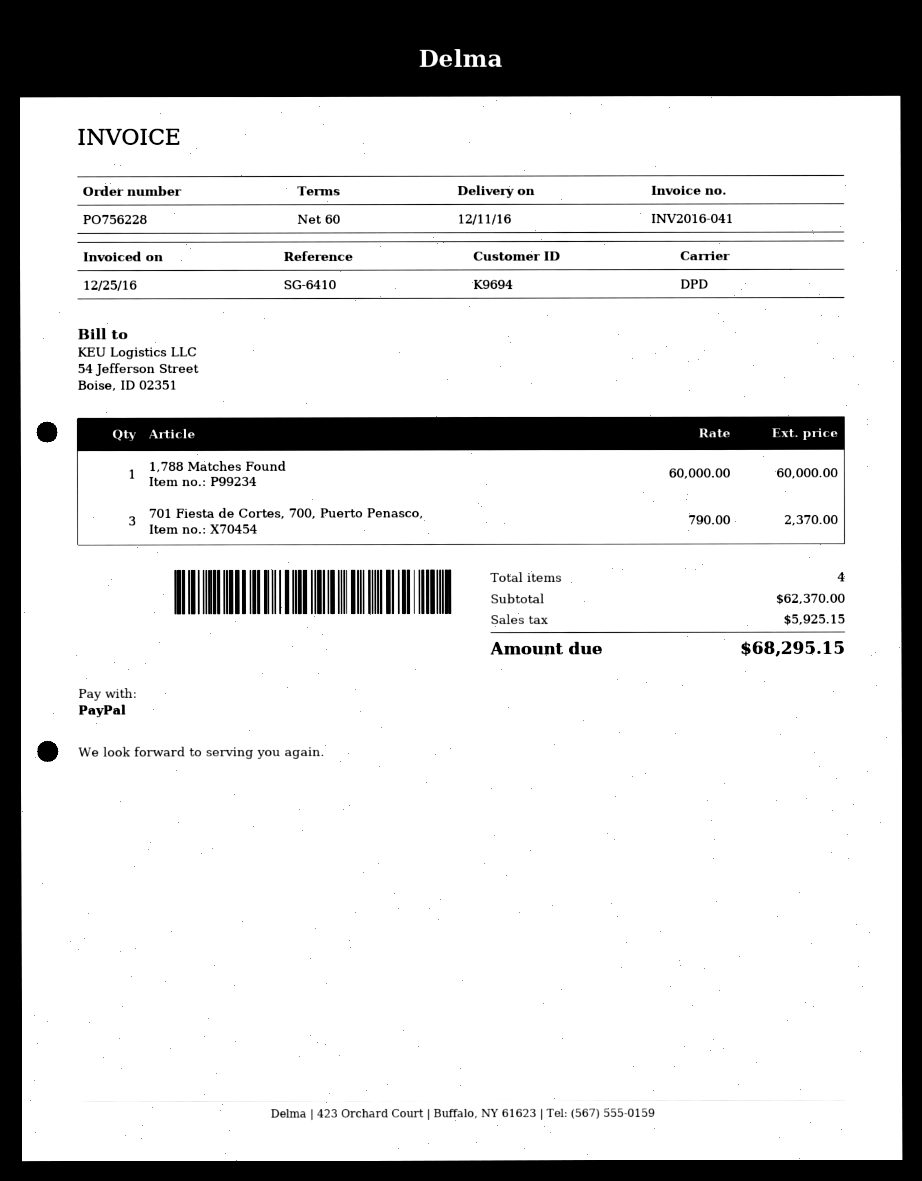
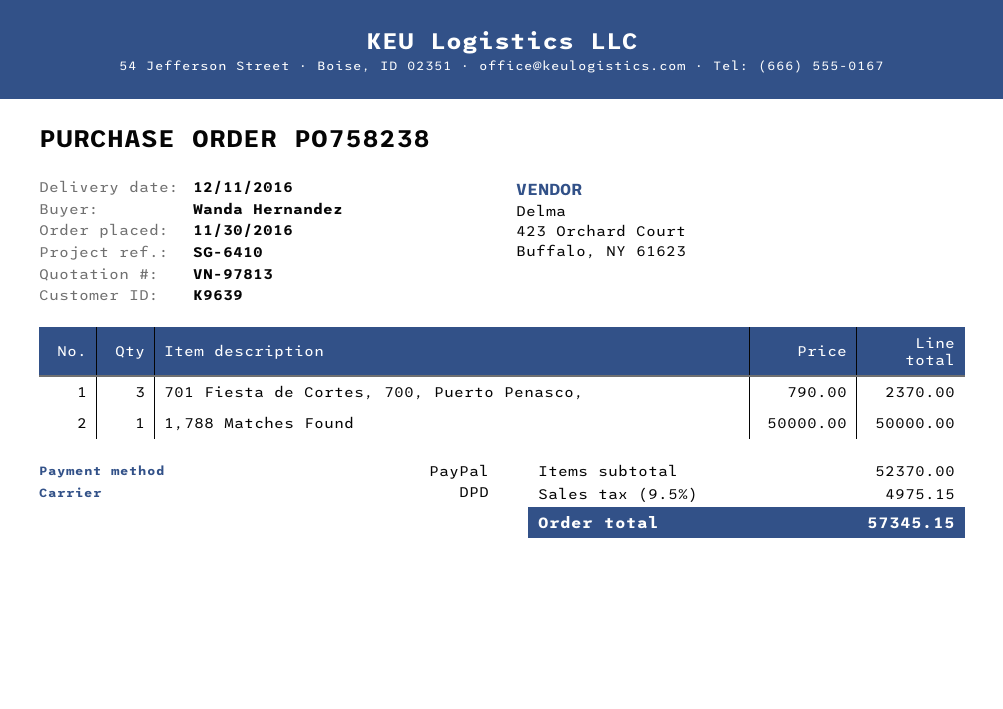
order number: PO756228 -> PO758238
customer number: K9694 -> K9639
1,788 Matches Found: 1 x 60000.00 = 60000.00 -> 1 x 50000.00 = 50000.00
subtotal: 62370.00 -> 52370.00
tax: 5925.15 -> 4975.15
total: 68295.15 -> 57345.15

